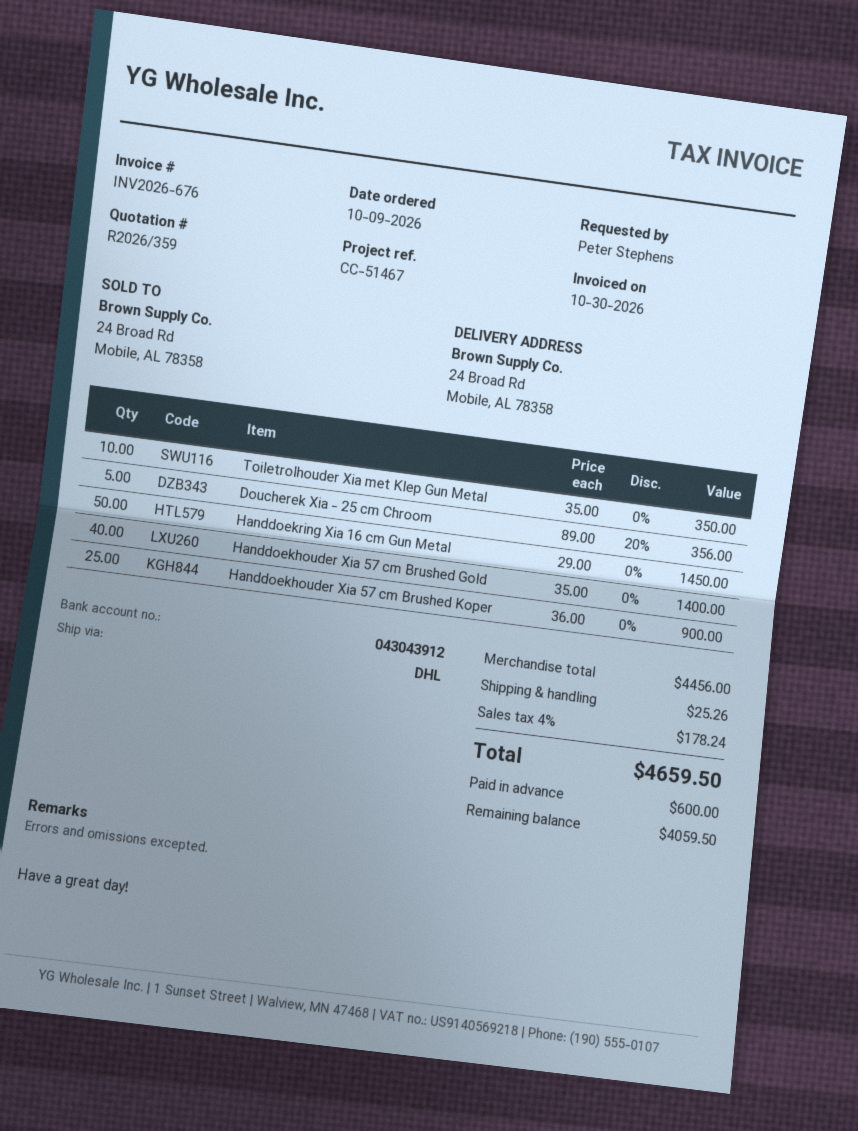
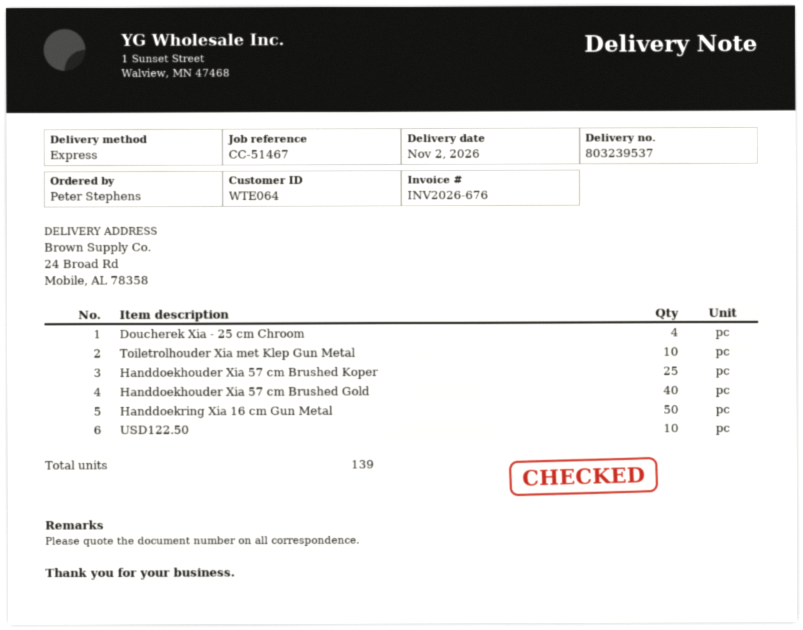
shipping method: DHL -> express
Doucherek Xia - 25 cm Chroom: 5 -> 4
USD122.50: none -> 10

